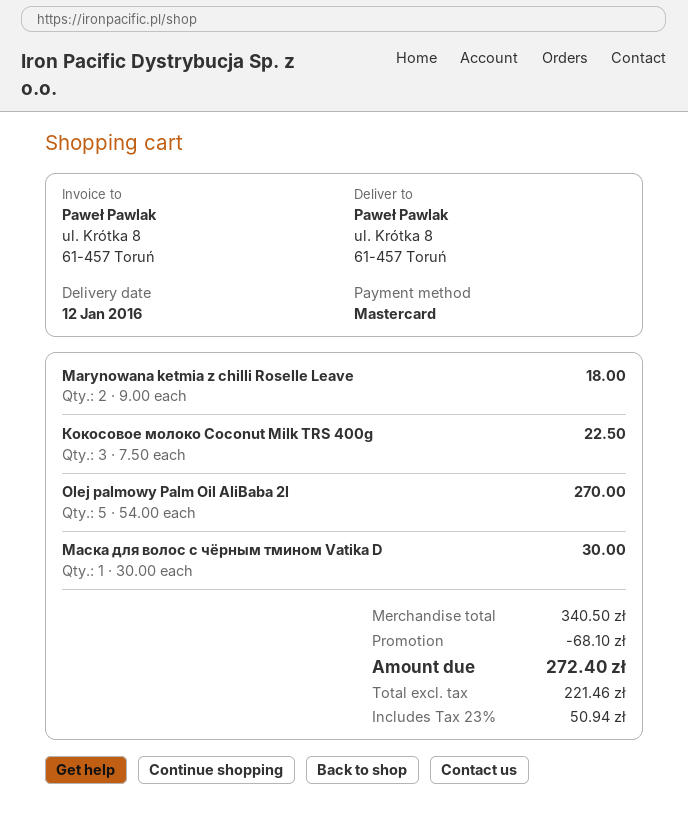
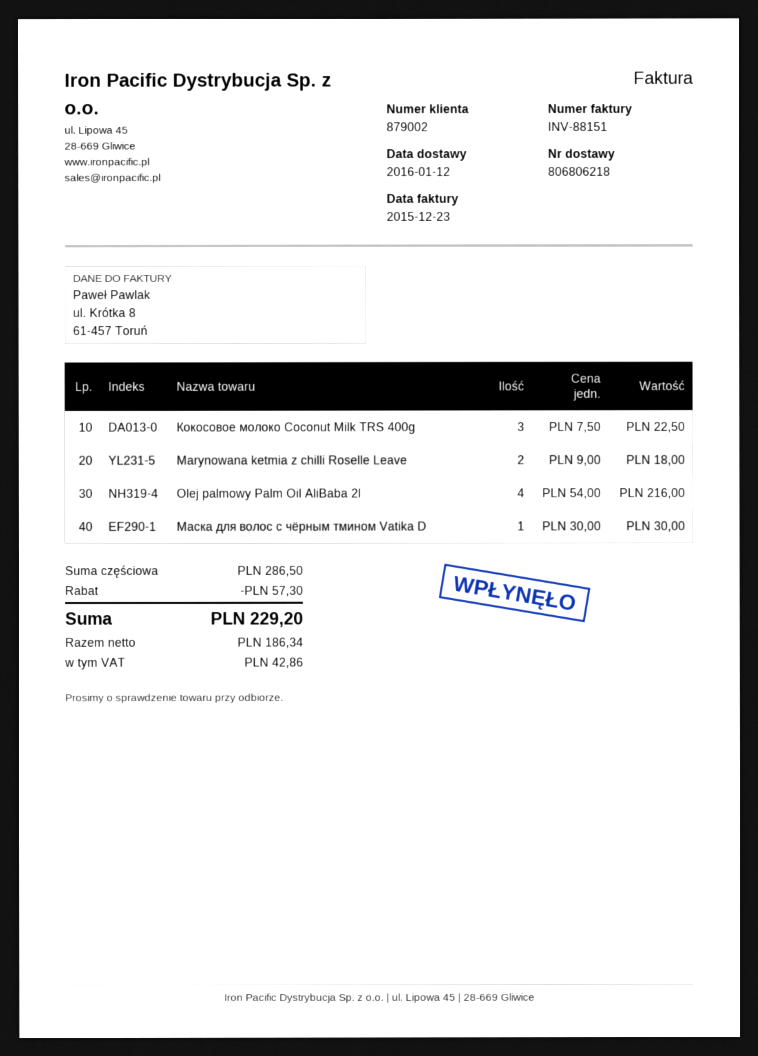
Olej palmowy Palm Oil AliBaba 2l: 5 x 54.00 = 270.00 -> 4 x 54.00 = 216.00
subtotal: 340.50 -> 286.50
discount: 68.10 -> 57.30
net: 221.46 -> 186.34
tax: 50.94 -> 42.86
total: 272.40 -> 229.20

